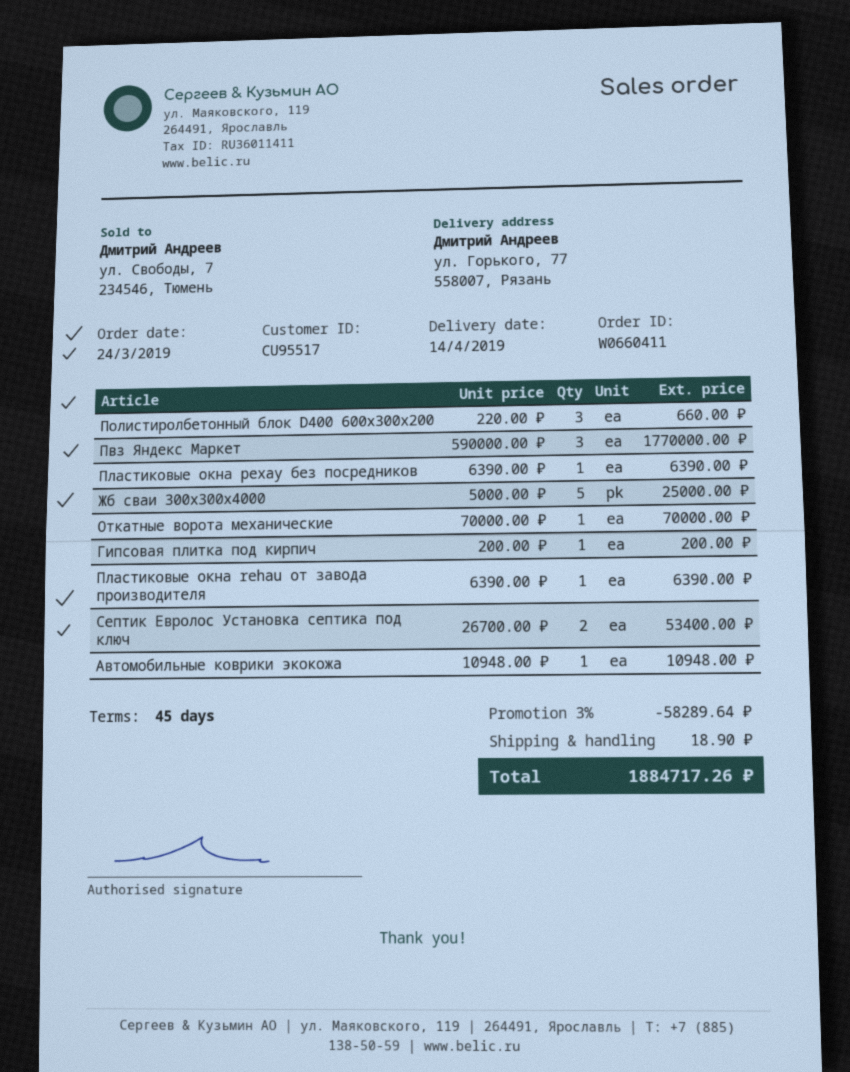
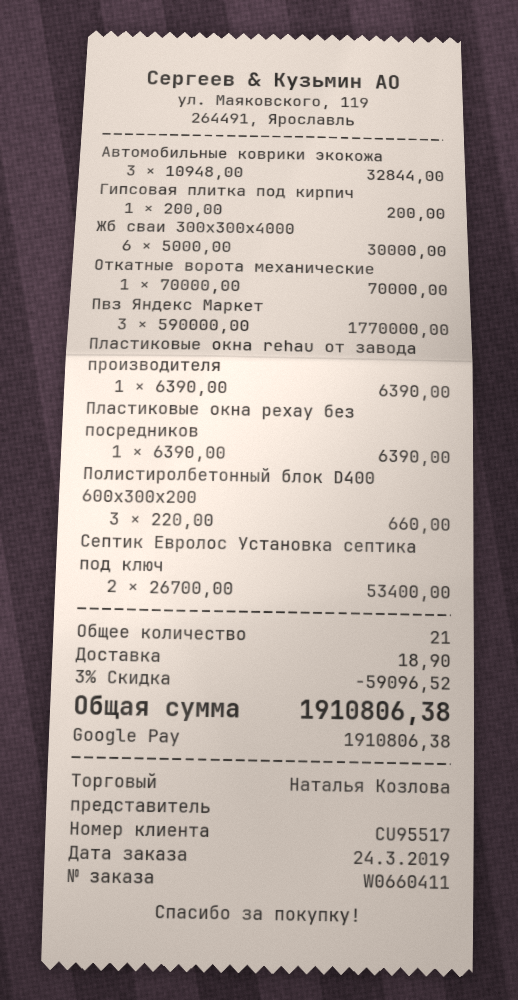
Жб сваи 300х300х4000: 5 x 5000.00 = 25000.00 -> 6 x 5000.00 = 30000.00
Автомобильные коврики экокожа: 1 x 10948.00 = 10948.00 -> 3 x 10948.00 = 32844.00
discount: 3% = 58289.64 -> 3% = 59096.52
total: 1884717.26 -> 1910806.38

